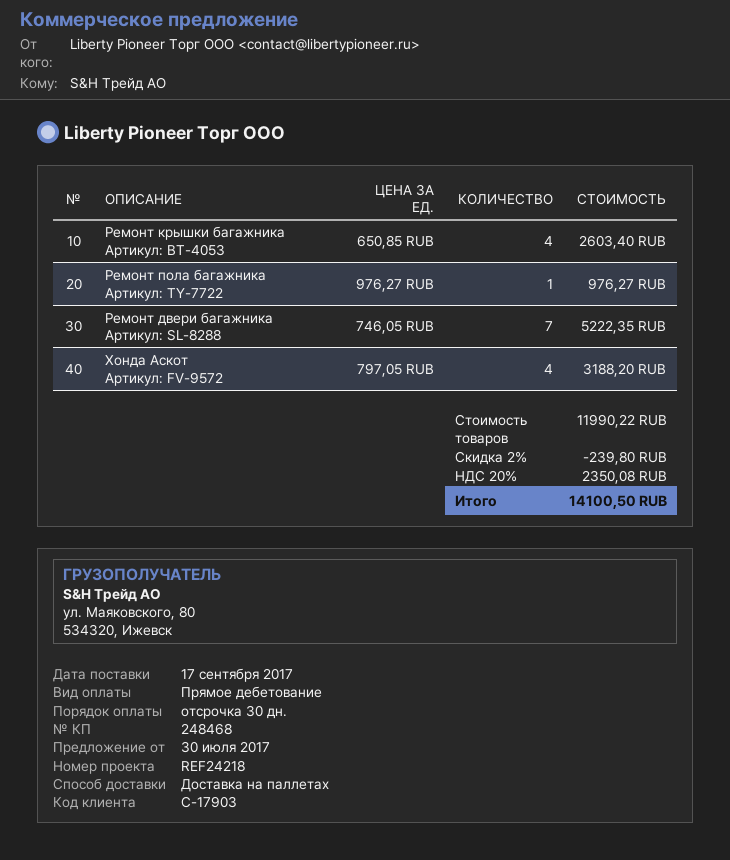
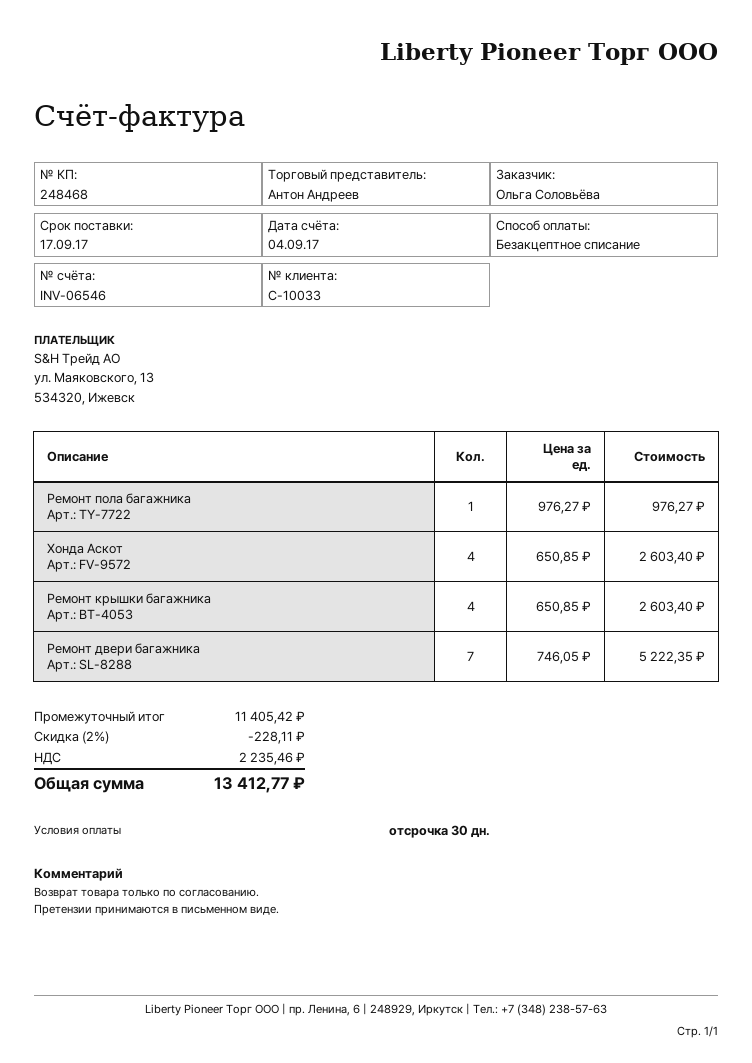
customer number: C-17903 -> C-10033
Хонда Аскот: 4 x 797.05 = 3188.20 -> 4 x 650.85 = 2603.40
subtotal: 11990.22 -> 11405.42
discount: 2% = 239.80 -> 2% = 228.11
tax: 2350.08 -> 2235.46
total: 14100.50 -> 13412.77

